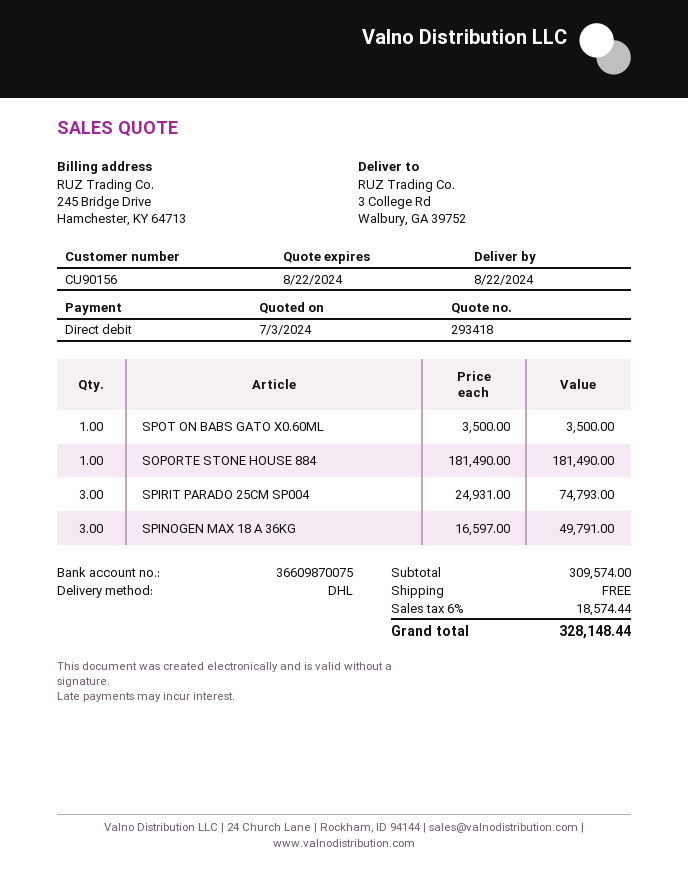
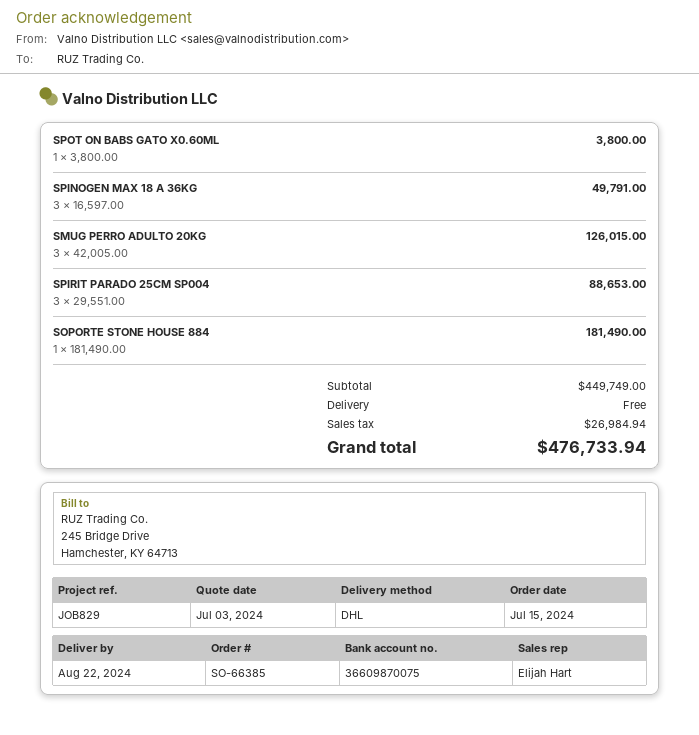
SPOT ON BABS GATO X0.60ML: 1 x 3500.00 = 3500.00 -> 1 x 3800.00 = 3800.00
SPIRIT PARADO 25CM SP004: 3 x 24931.00 = 74793.00 -> 3 x 29551.00 = 88653.00
SMUG PERRO ADULTO 20KG: none -> 3 x 42005.00 = 126015.00
subtotal: 309574.00 -> 449749.00
tax: 18574.44 -> 26984.94
total: 328148.44 -> 476733.94

